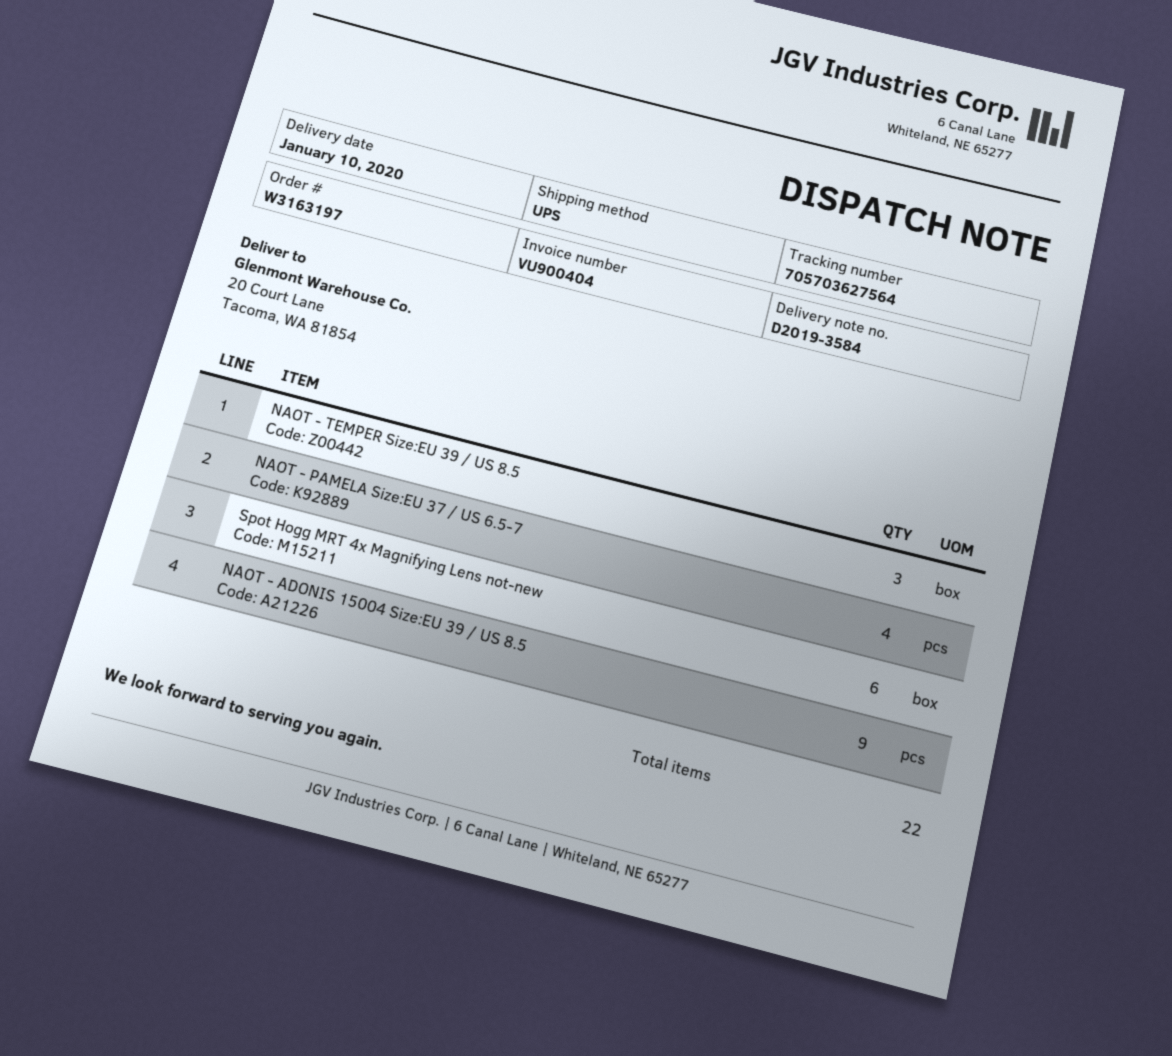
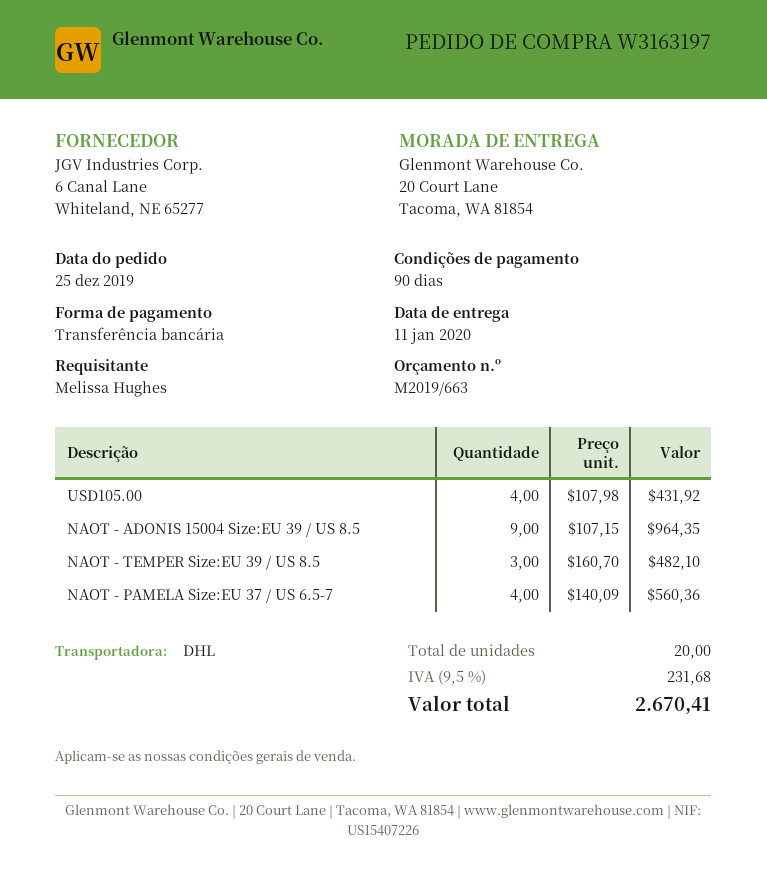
delivery date: 2020-01-10 -> 2020-01-11
shipping method: UPS -> DHL
Spot Hogg MRT 4x Magnifying Lens not-new: 6 -> none
USD105.00: none -> 4
total quantity: 22 -> 20

